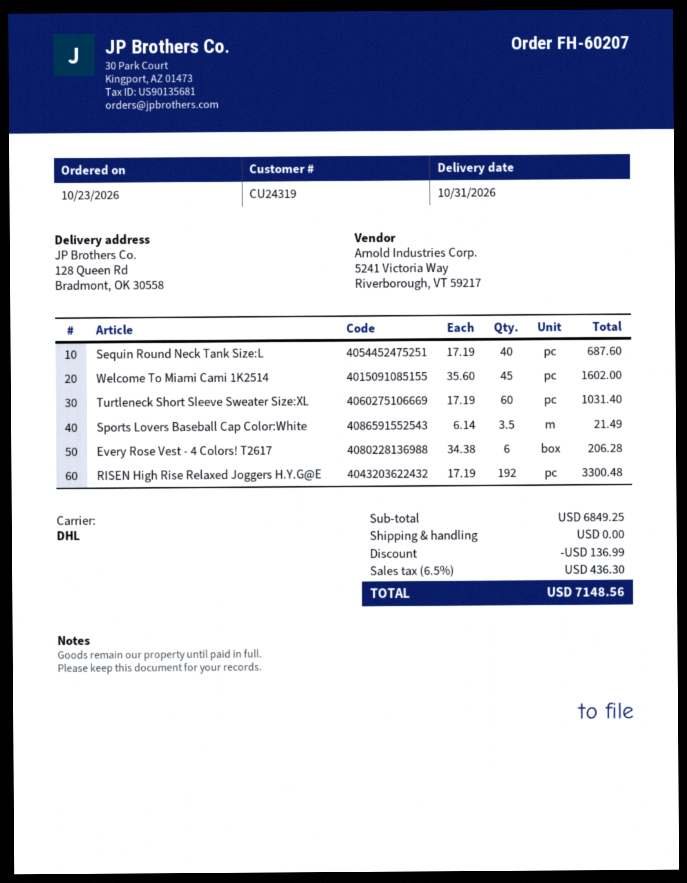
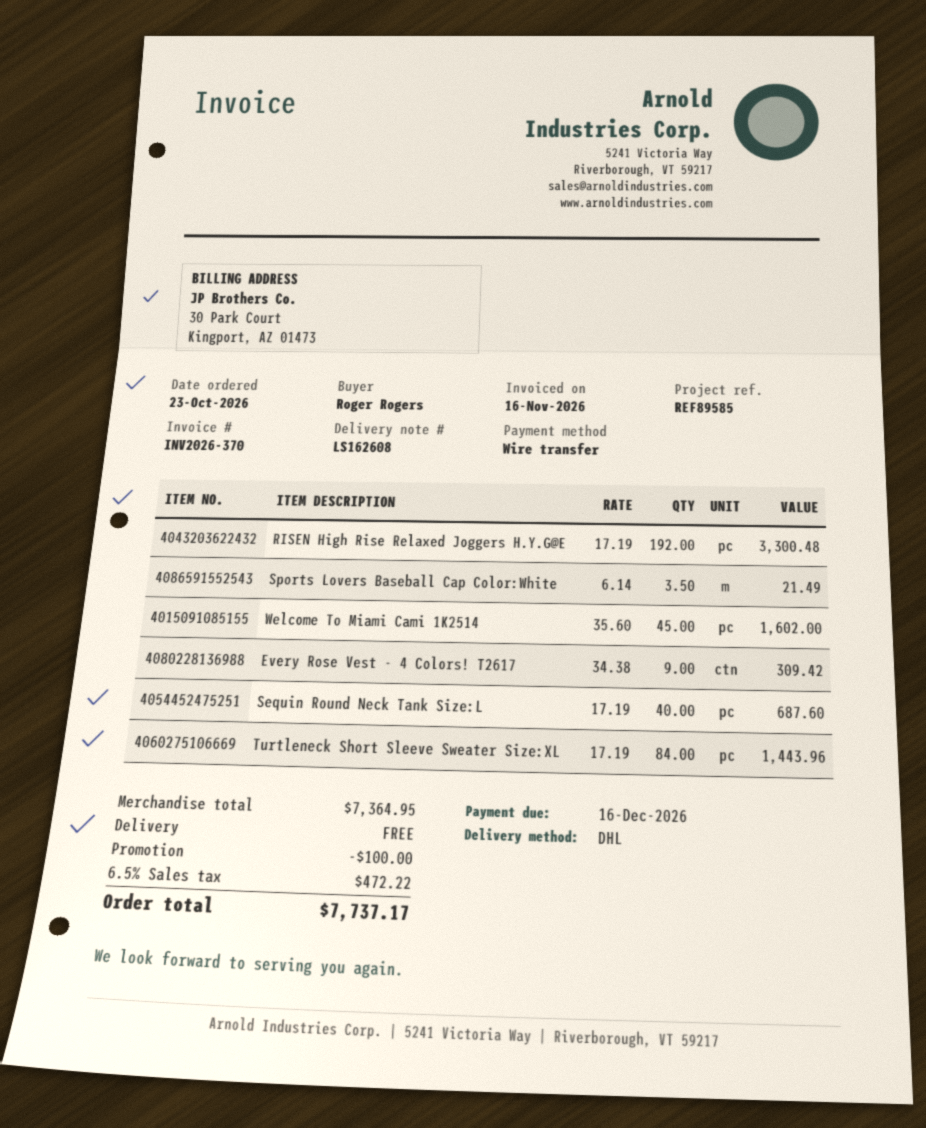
Turtleneck Short Sleeve Sweater Size:XL: 60 x 17.19 = 1031.40 -> 84 x 17.19 = 1443.96
Every Rose Vest - 4 Colors! T2617: 6 x 34.38 = 206.28 -> 9 x 34.38 = 309.42
subtotal: 6849.25 -> 7364.95
discount: 136.99 -> 100.00
tax: 6.5% = 436.30 -> 6.5% = 472.22
total: 7148.56 -> 7737.17

